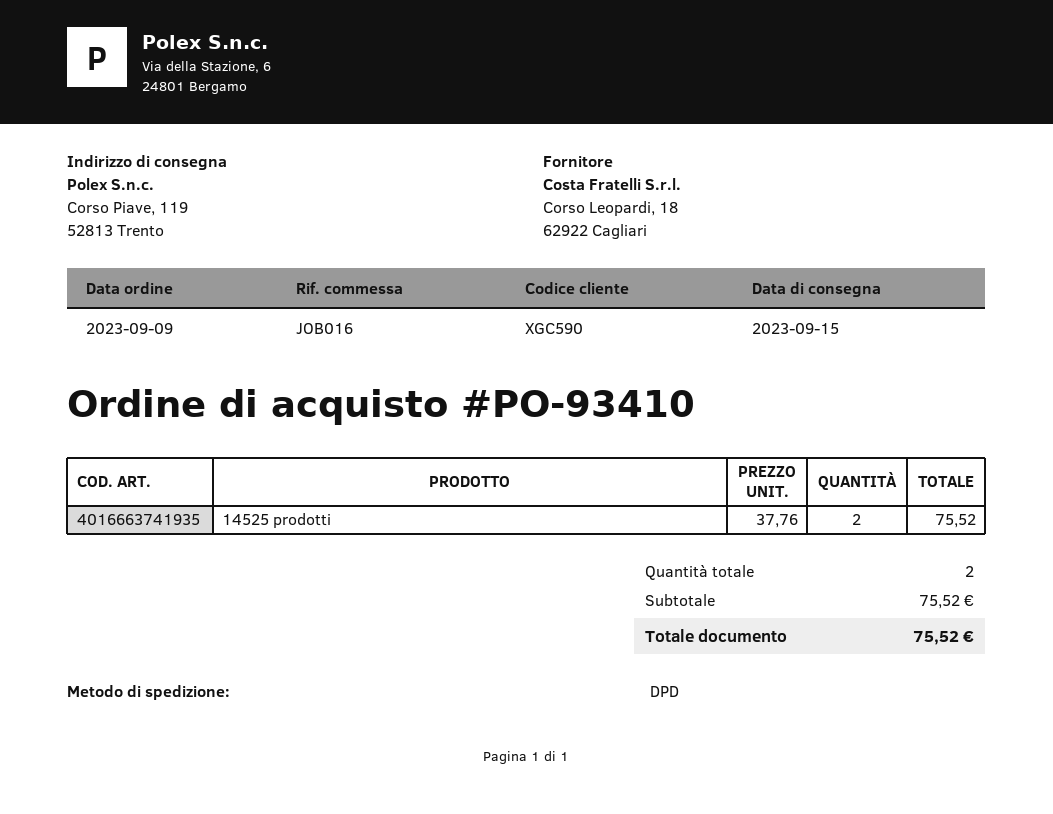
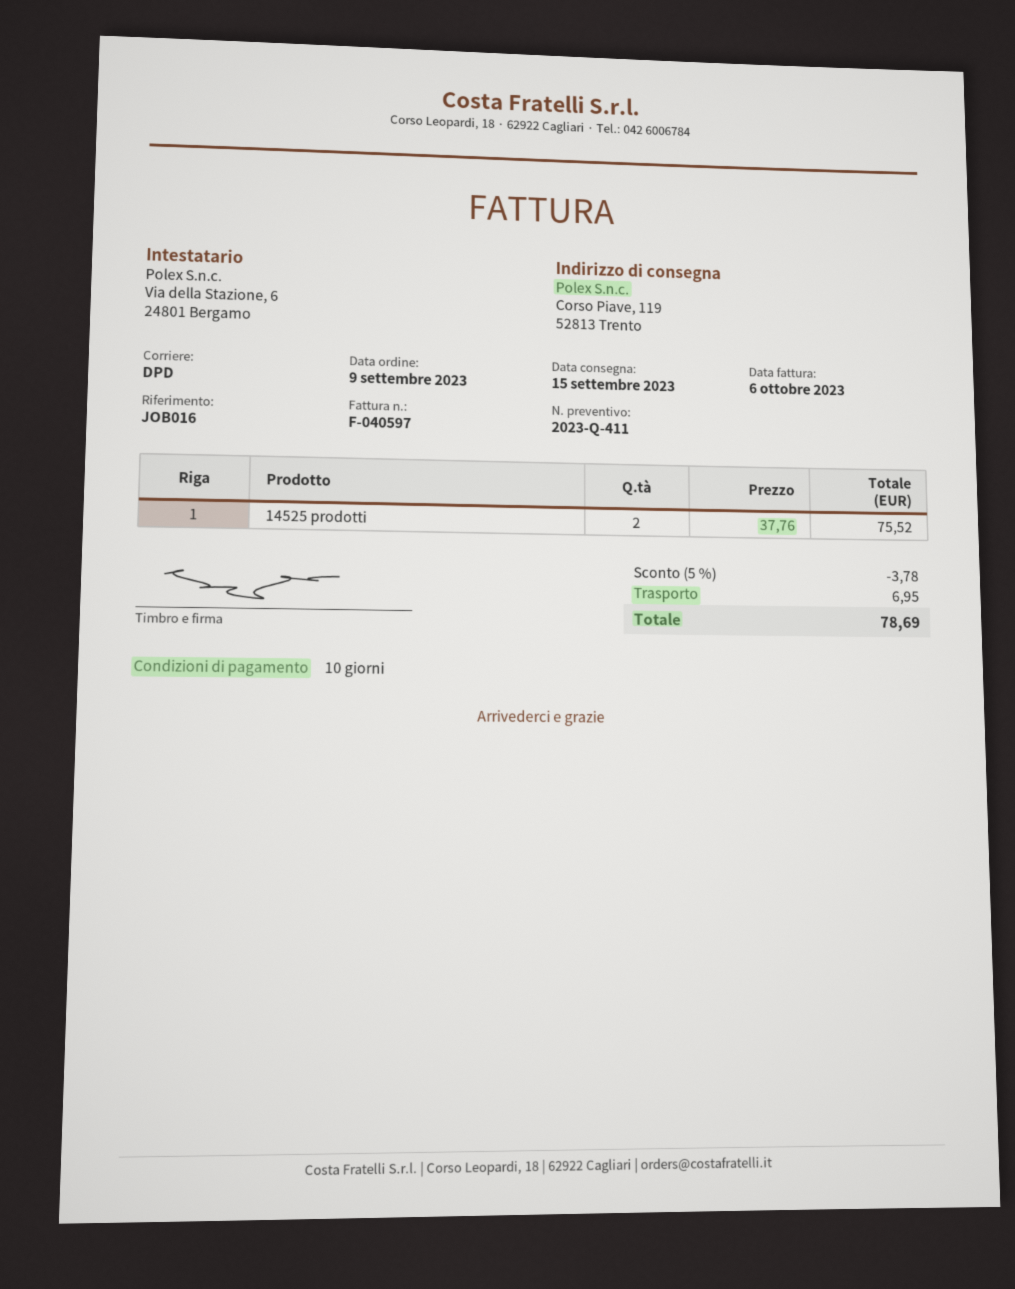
discount: none -> 5% = 3.78
shipping: none -> 6.95
total: 75.52 -> 78.69

